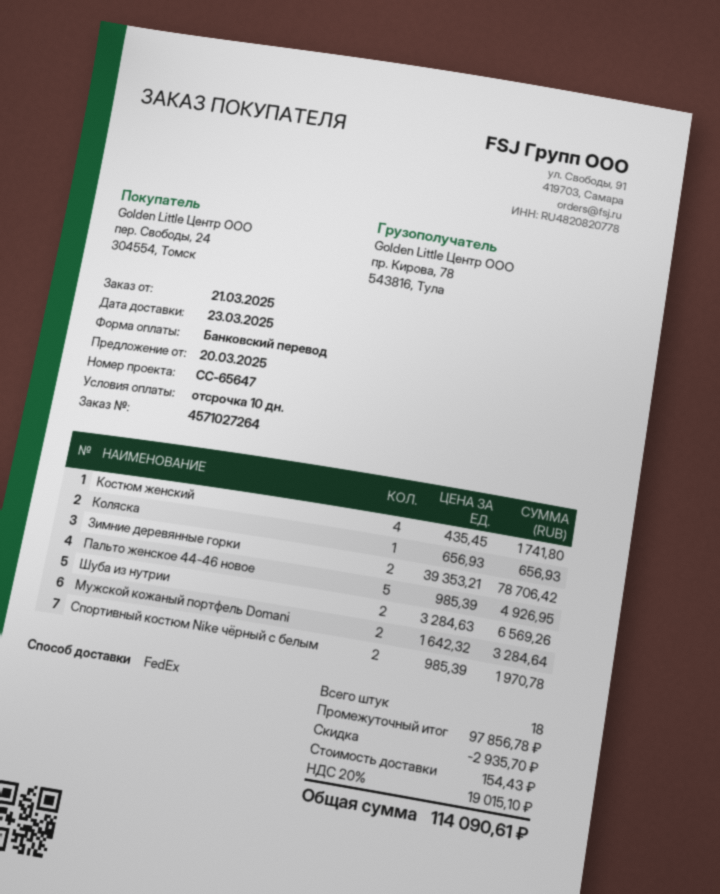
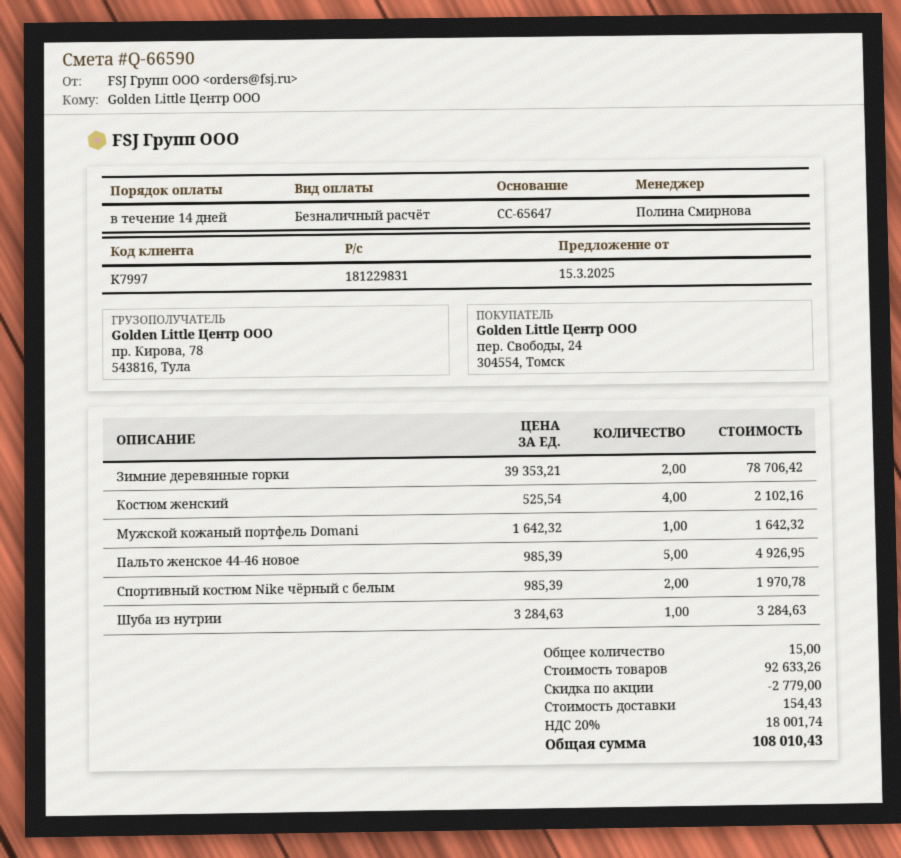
quote date: 2025-03-20 -> 2025-03-15
payment terms: 10 days -> 14 days
Костюм женский: 4 x 435.45 = 1741.80 -> 4 x 525.54 = 2102.16
Коляска: 1 x 656.93 = 656.93 -> none
Шуба из нутрии: 2 x 3284.63 = 6569.26 -> 1 x 3284.63 = 3284.63
Мужской кожаный портфель Domani: 2 x 1642.32 = 3284.64 -> 1 x 1642.32 = 1642.32
total quantity: 18 -> 15
subtotal: 97856.78 -> 92633.26
discount: 2935.70 -> 2779.00
tax: 20% = 19015.10 -> 20% = 18001.74
total: 114090.61 -> 108010.43

